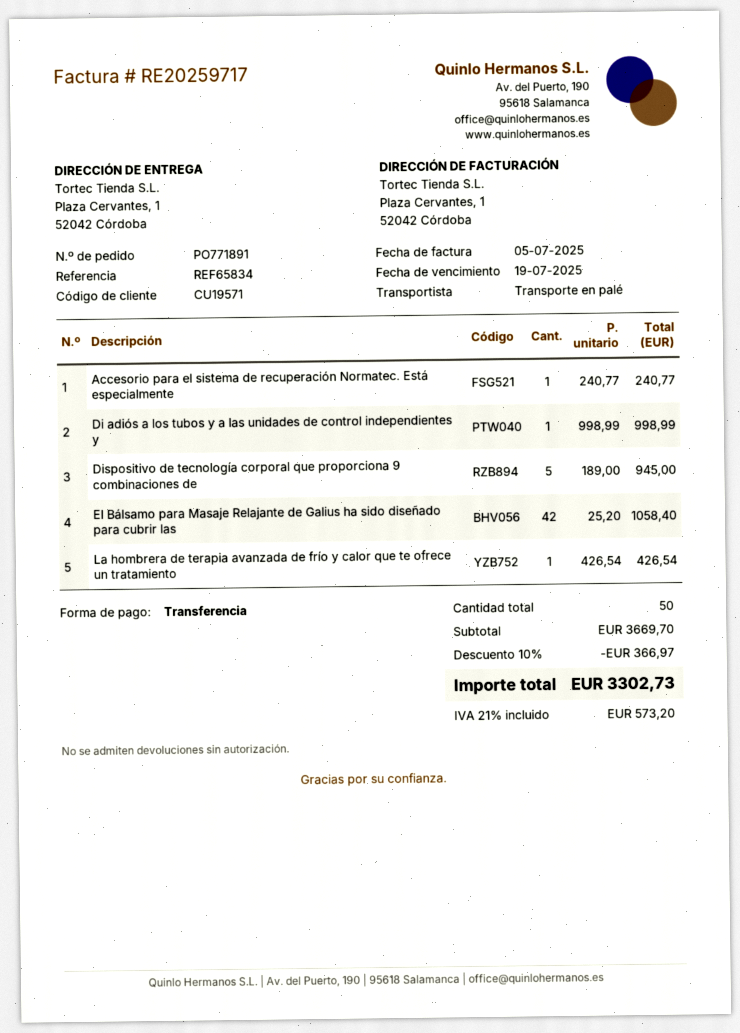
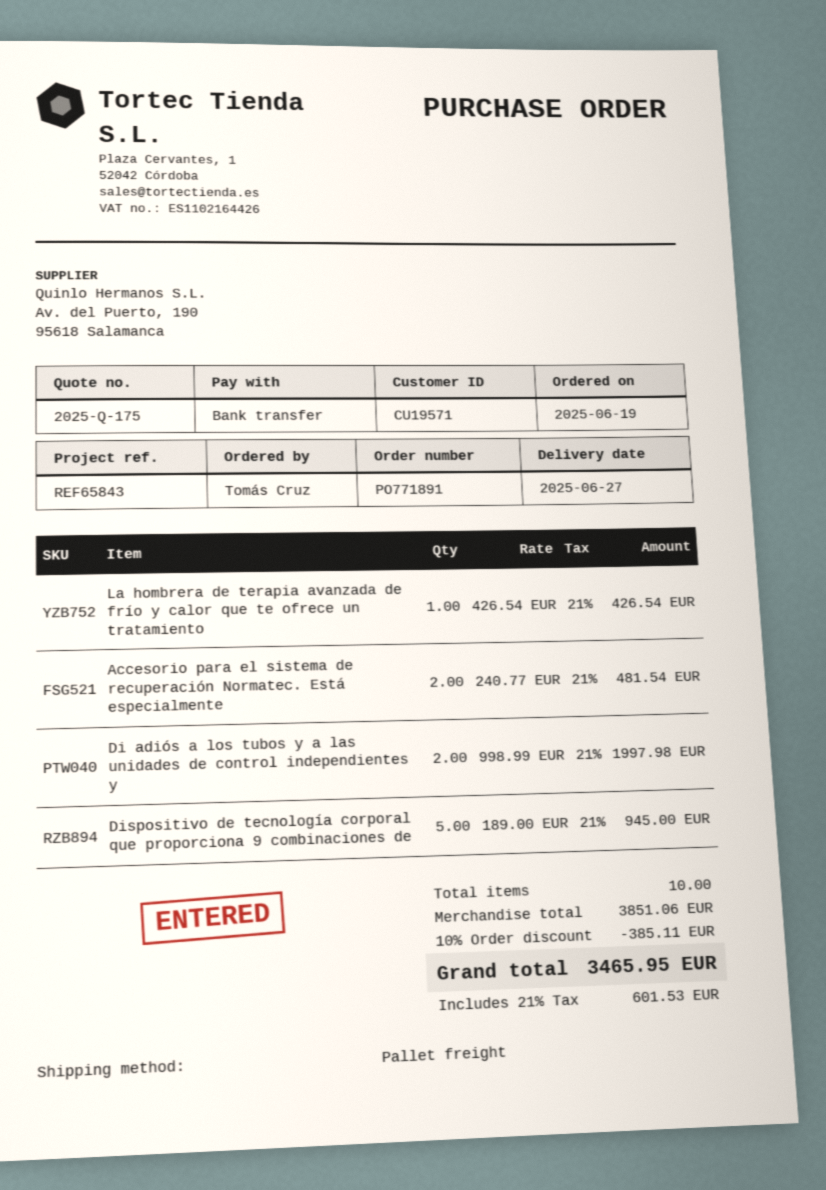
reference: REF65834 -> REF65843
Accesorio para el sistema de recuperación Normatec. Está especialmente: 1 x 240.77 = 240.77 -> 2 x 240.77 = 481.54
Di adiós a los tubos y a las unidades de control independientes y: 1 x 998.99 = 998.99 -> 2 x 998.99 = 1997.98
El Bálsamo para Masaje Relajante de Galius ha sido diseñado para cubrir las: 42 x 25.20 = 1058.40 -> none
total quantity: 50 -> 10
subtotal: 3669.70 -> 3851.06
discount: 10% = 366.97 -> 10% = 385.11
tax: 21% = 573.20 -> 21% = 601.53
total: 3302.73 -> 3465.95

